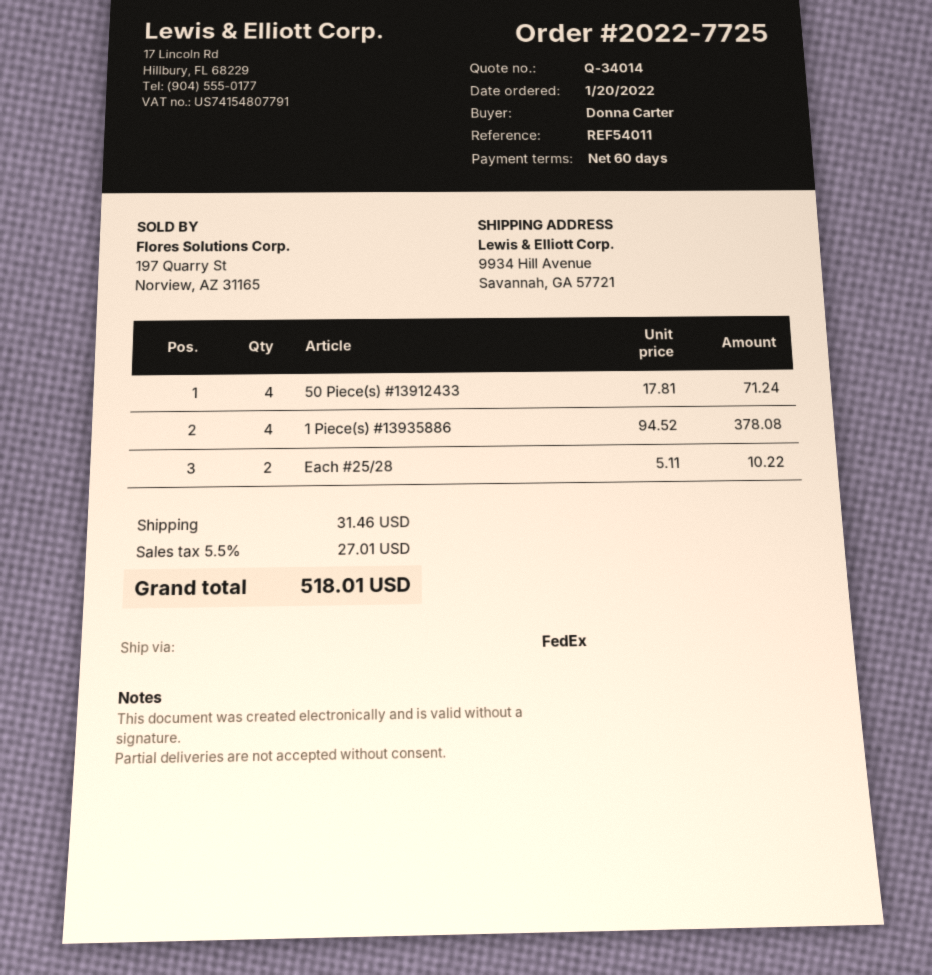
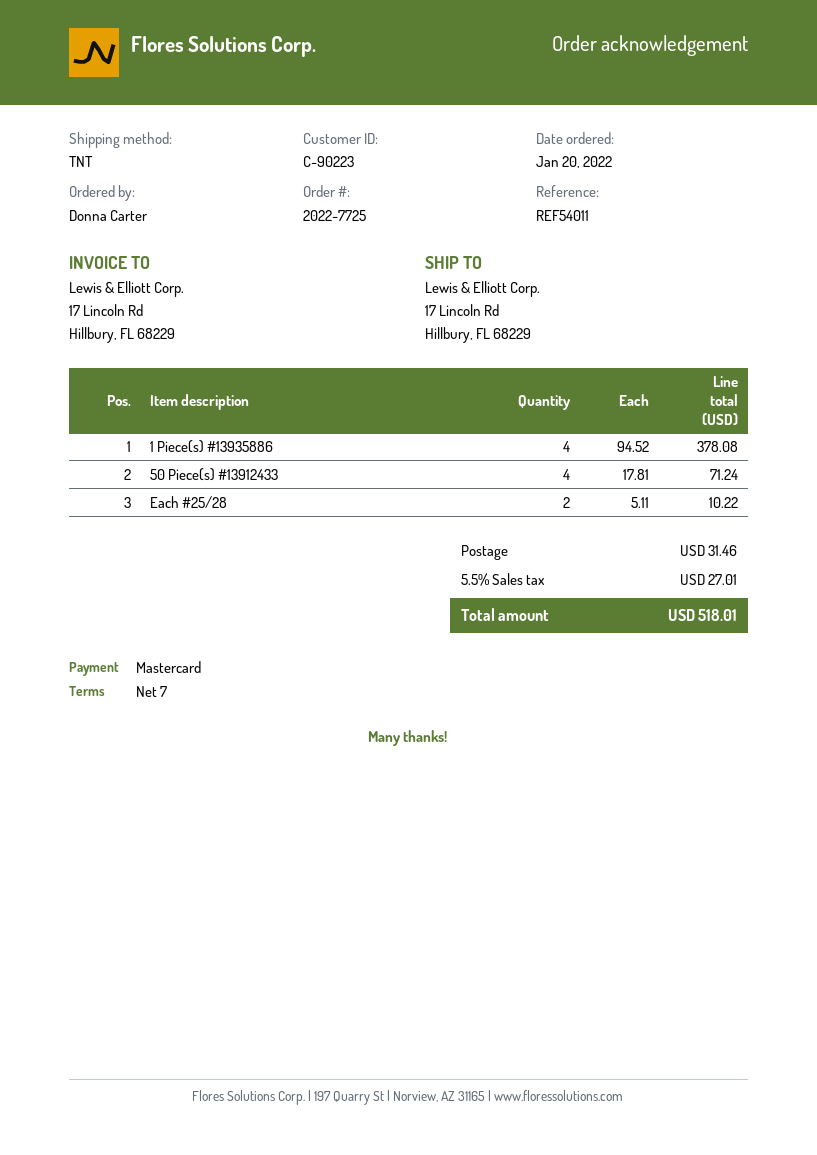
payment terms: 60 days -> 7 days
shipping method: FedEx -> TNT
ship to: 9934 Hill Avenue, Savannah, GA 57721 -> 17 Lincoln Rd, Hillbury, FL 68229

